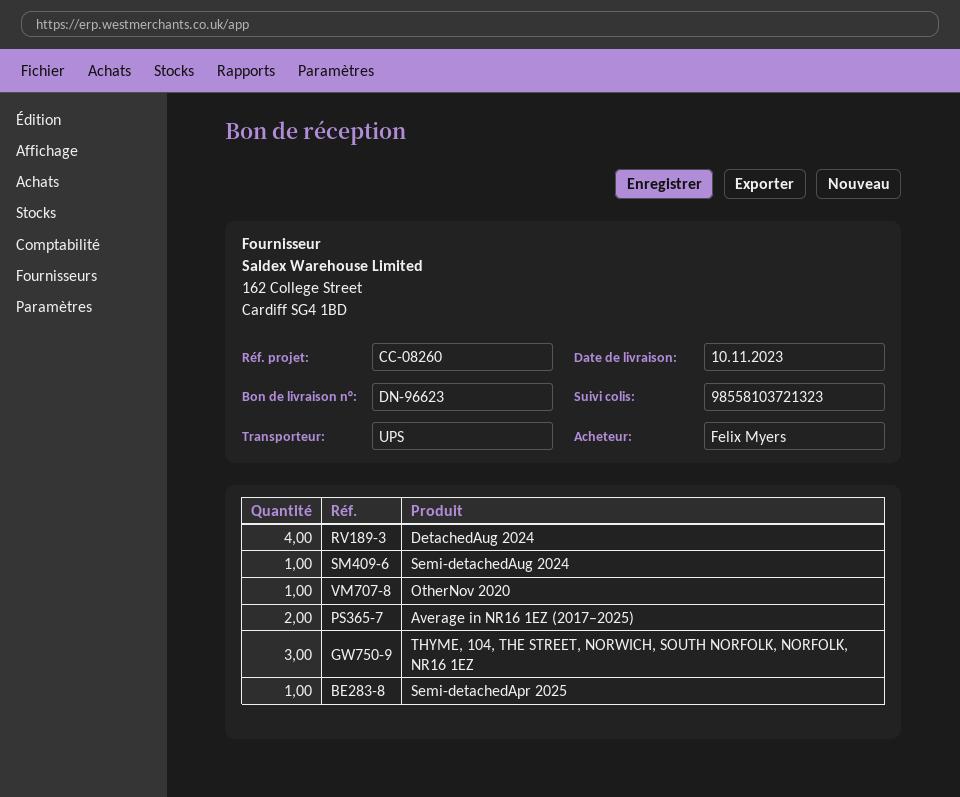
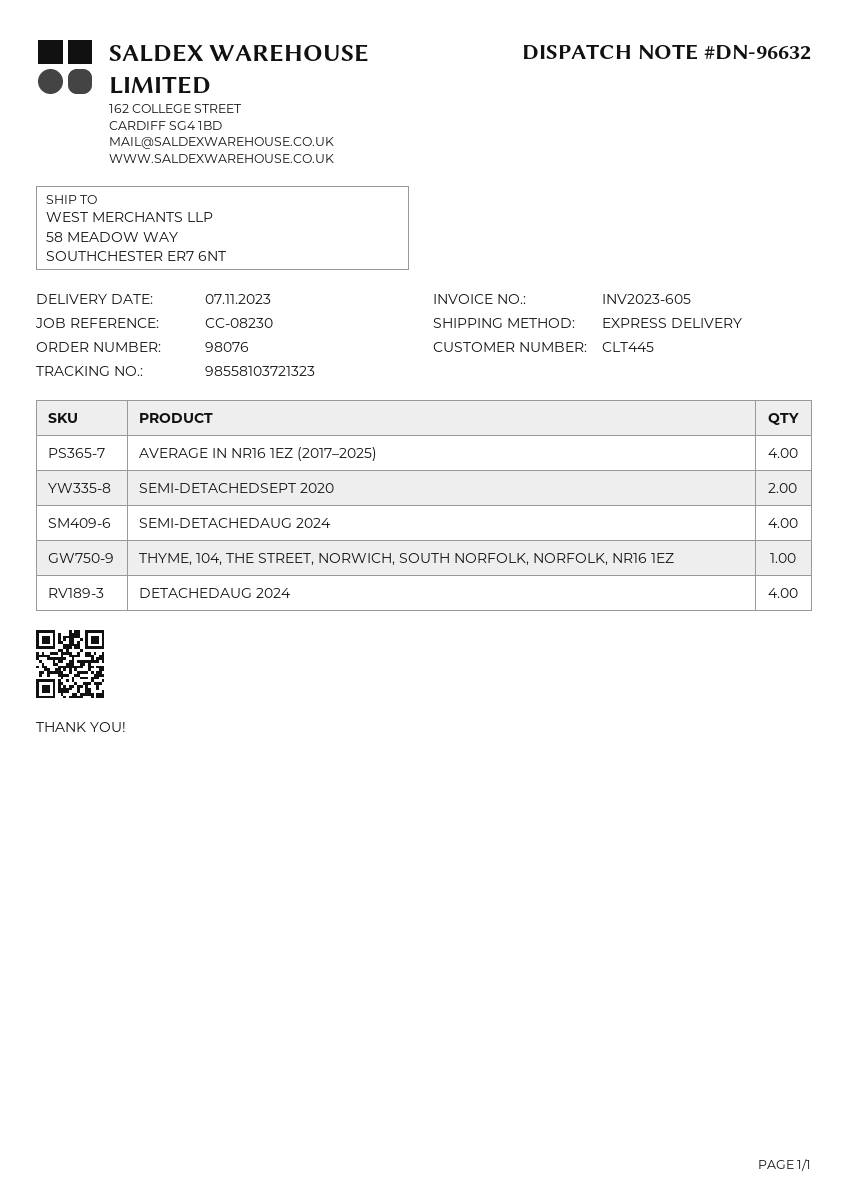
delivery note number: DN-96623 -> DN-96632
delivery date: 2023-11-10 -> 2023-11-07
reference: CC-08260 -> CC-08230
shipping method: UPS -> express
Semi-detachedAug 2024: 1 -> 4
OtherNov 2020: 1 -> none
Average in NR16 1EZ (2017–2025): 2 -> 4
THYME, 104, THE STREET, NORWICH, SOUTH NORFOLK, NORFOLK, NR16 1EZ: 3 -> 1
Semi-detachedApr 2025: 1 -> none
SEMI-DETACHEDSEPT 2020: none -> 2

